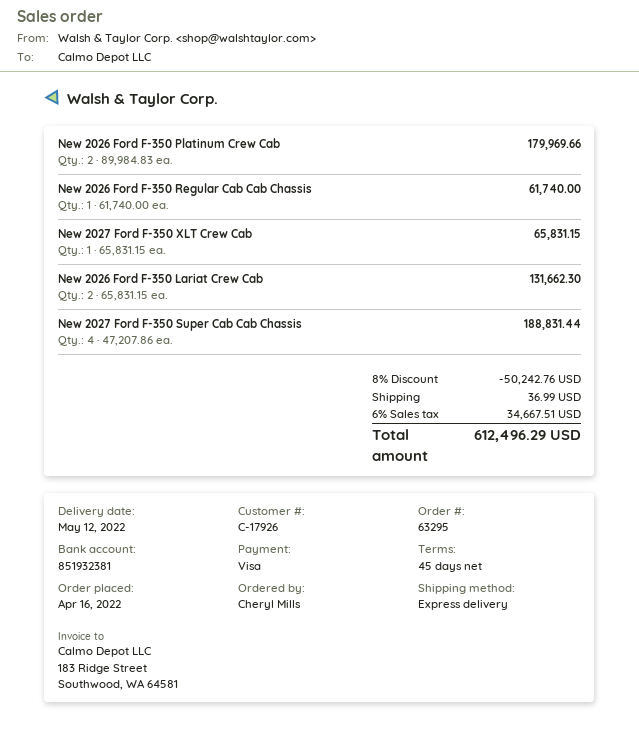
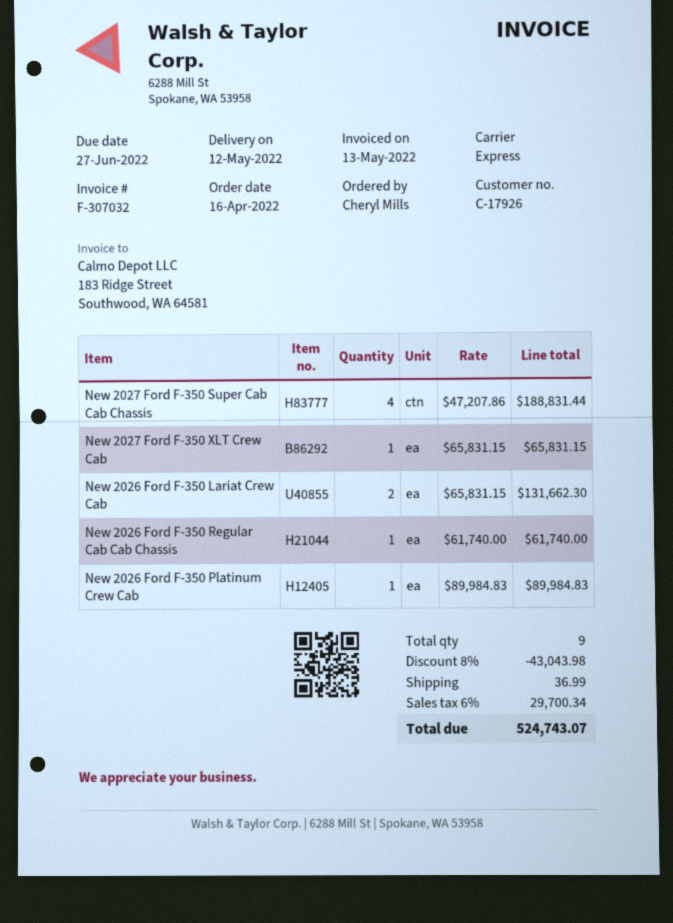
New 2026 Ford F-350 Platinum Crew Cab: 2 x 89984.83 = 179969.66 -> 1 x 89984.83 = 89984.83
discount: 8% = 50242.76 -> 8% = 43043.98
tax: 6% = 34667.51 -> 6% = 29700.34
total: 612496.29 -> 524743.07

